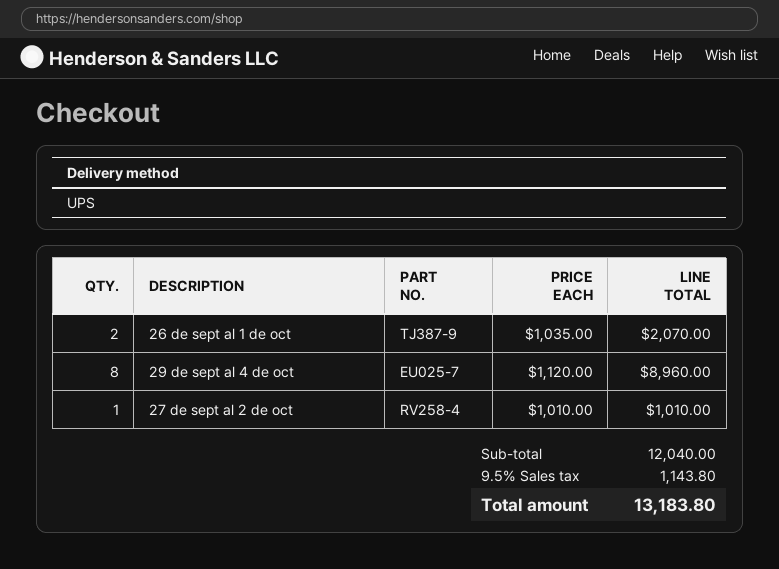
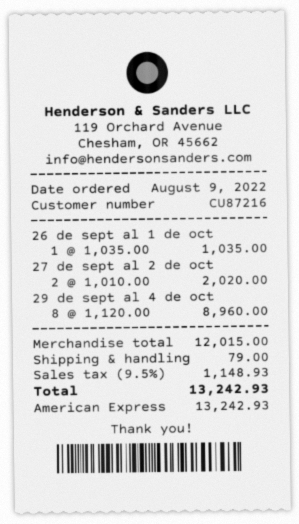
26 de sept al 1 de oct: 2 x 1035.00 = 2070.00 -> 1 x 1035.00 = 1035.00
27 de sept al 2 de oct: 1 x 1010.00 = 1010.00 -> 2 x 1010.00 = 2020.00
subtotal: 12040.00 -> 12015.00
shipping: none -> 79.00
tax: 9.5% = 1143.80 -> 9.5% = 1148.93
total: 13183.80 -> 13242.93

